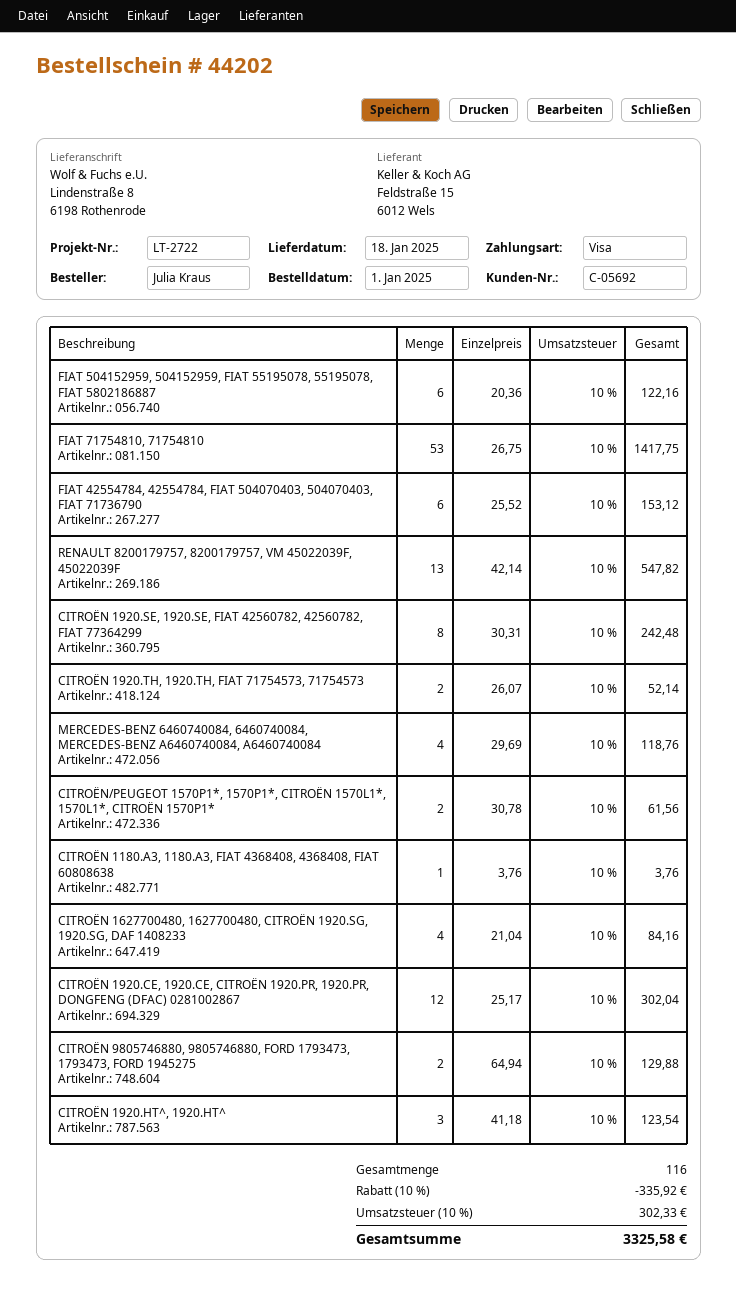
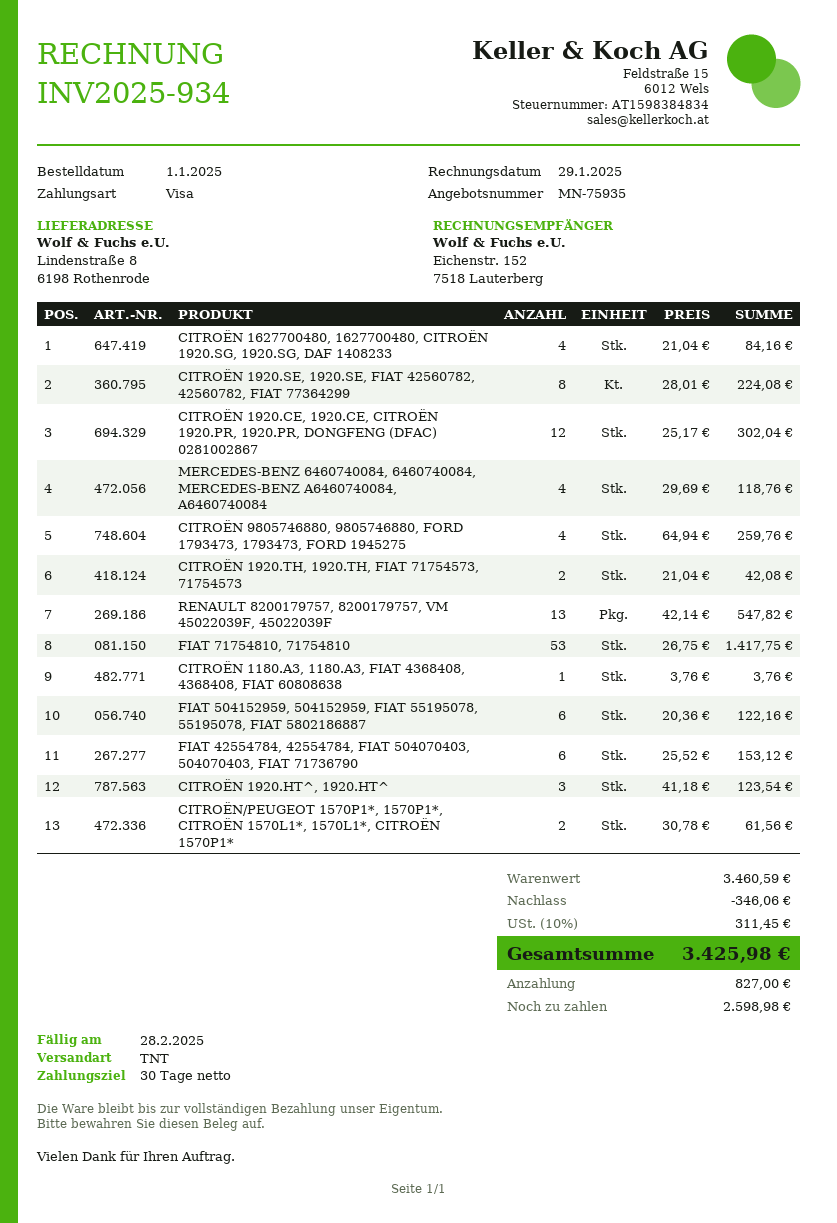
CITROËN 1920.SE, 1920.SE, FIAT 42560782, 42560782, FIAT 77364299: 8 x 30.31 = 242.48 -> 8 x 28.01 = 224.08
CITROËN 1920.TH, 1920.TH, FIAT 71754573, 71754573: 2 x 26.07 = 52.14 -> 2 x 21.04 = 42.08
CITROËN 9805746880, 9805746880, FORD 1793473, 1793473, FORD 1945275: 2 x 64.94 = 129.88 -> 4 x 64.94 = 259.76
discount: 335.92 -> 346.06
tax: 10% = 302.33 -> 10% = 311.45
total: 3325.58 -> 3425.98

